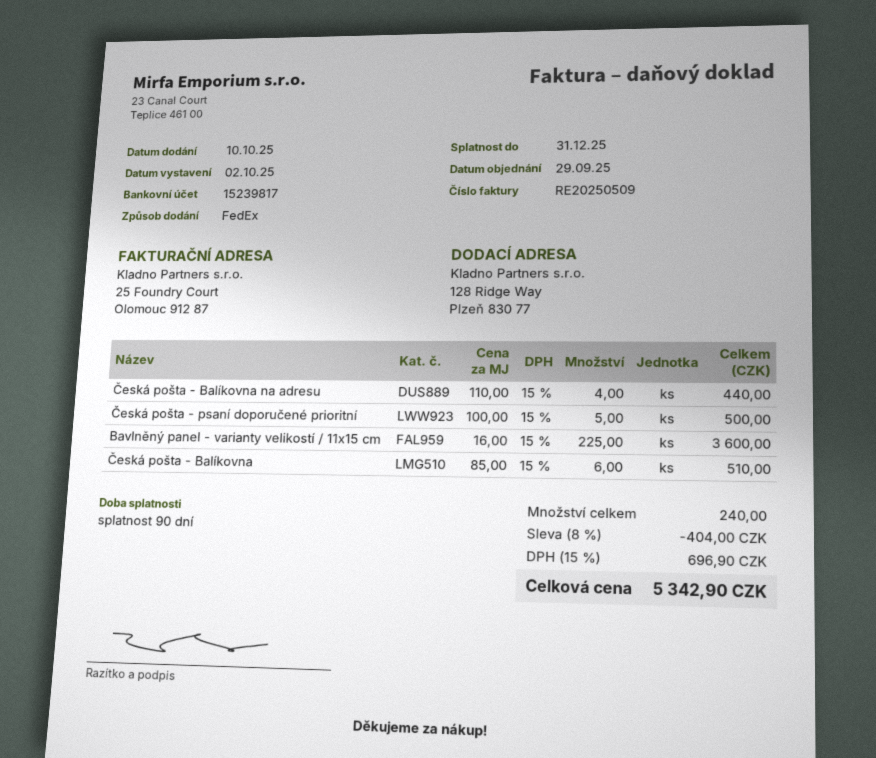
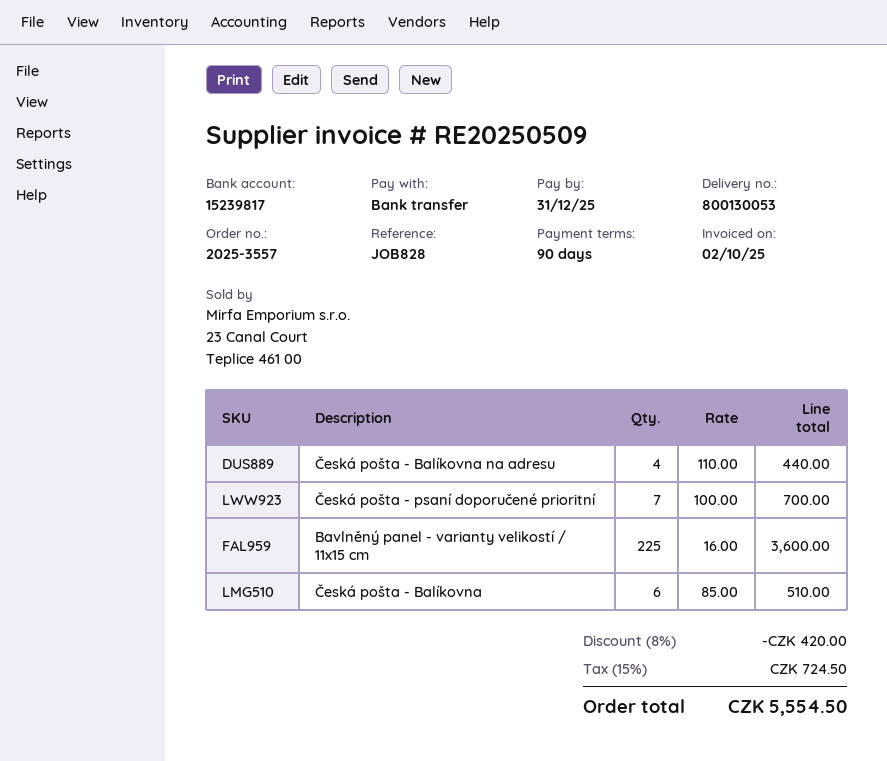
Česká pošta - psaní doporučené prioritní: 5 x 100.00 = 500.00 -> 7 x 100.00 = 700.00
discount: 8% = 404.00 -> 8% = 420.00
tax: 15% = 696.90 -> 15% = 724.50
total: 5342.90 -> 5554.50

